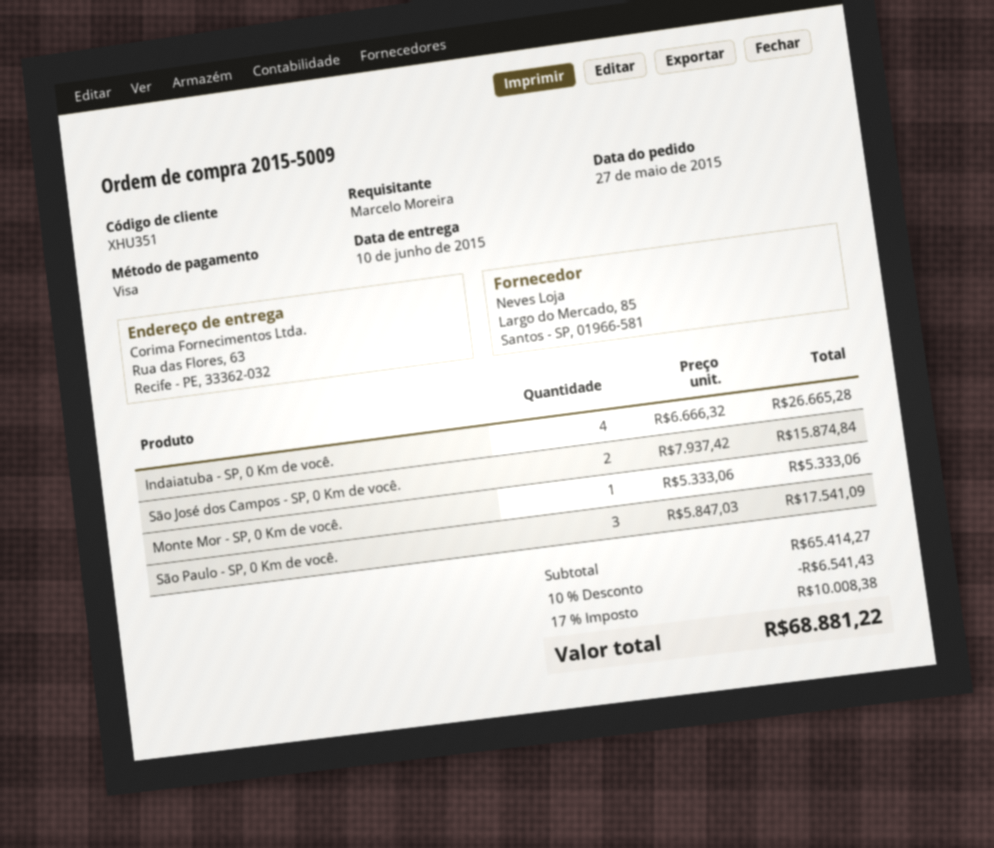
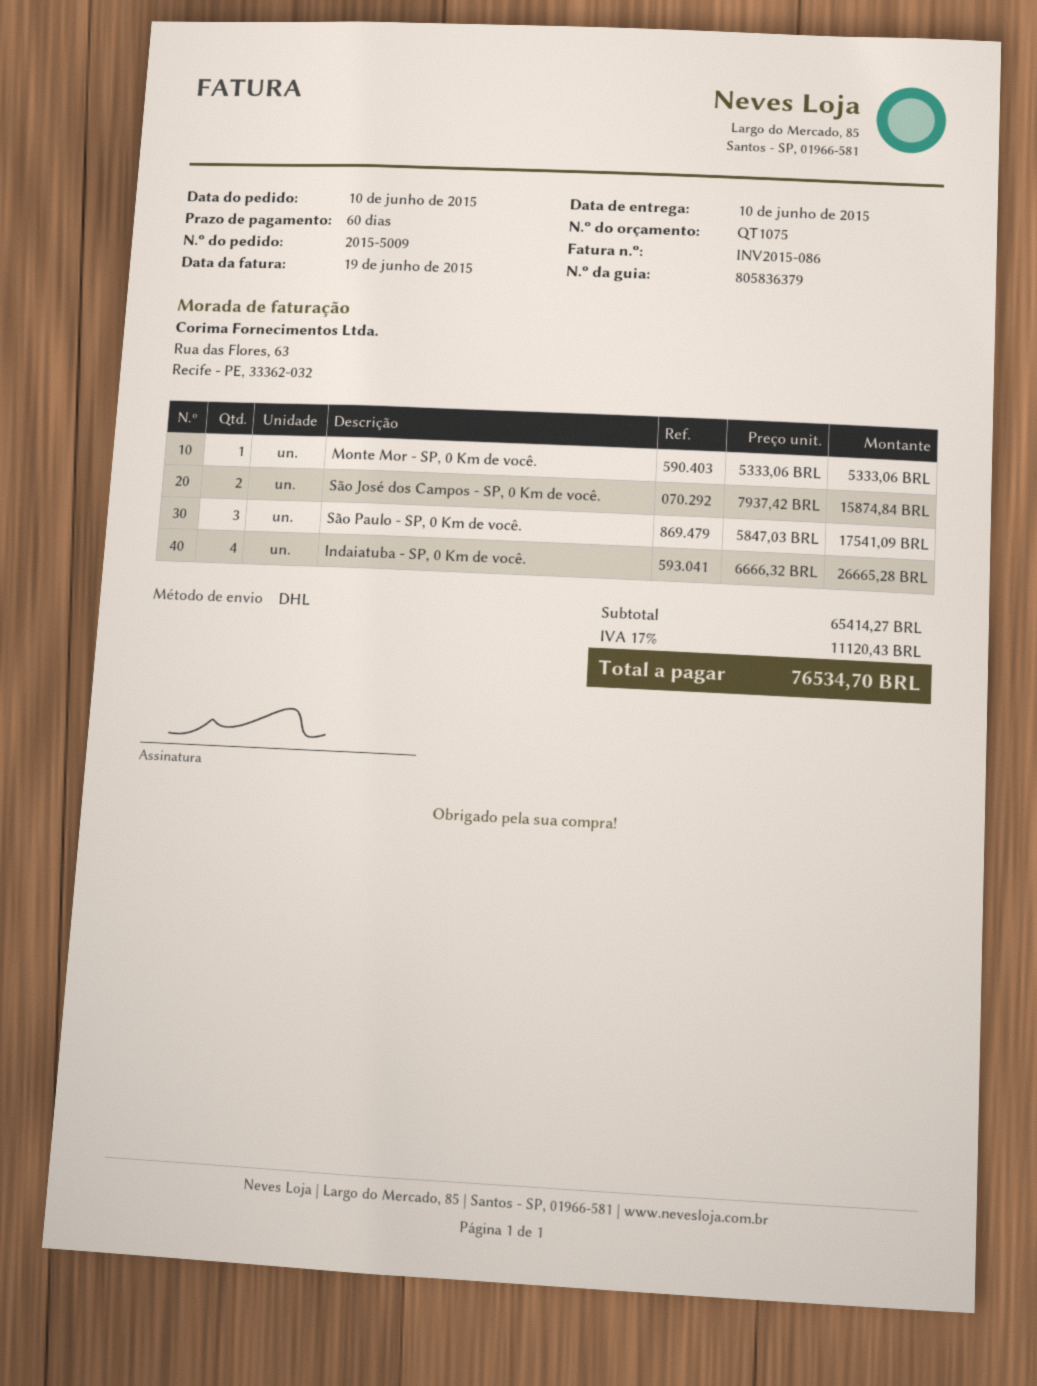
order date: 2015-05-27 -> 2015-06-10
discount: 10% = 6541.43 -> none
tax: 17% = 10008.38 -> 17% = 11120.43
total: 68881.22 -> 76534.70

